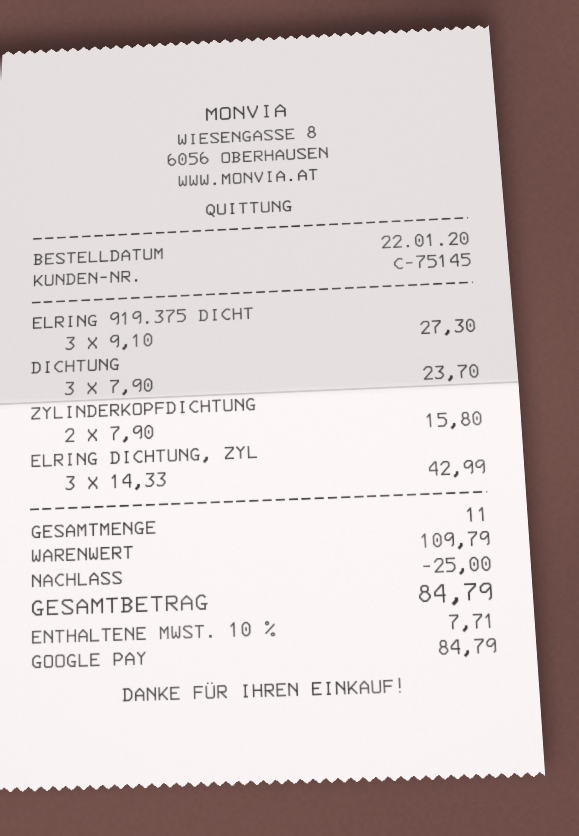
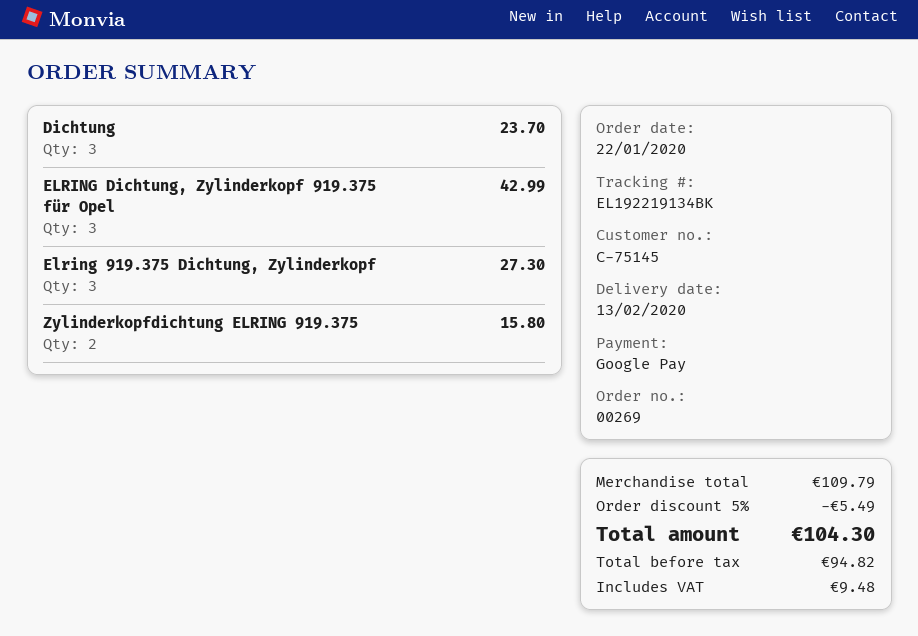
discount: 25.00 -> 5.49
tax: 7.71 -> 9.48
total: 84.79 -> 104.30

